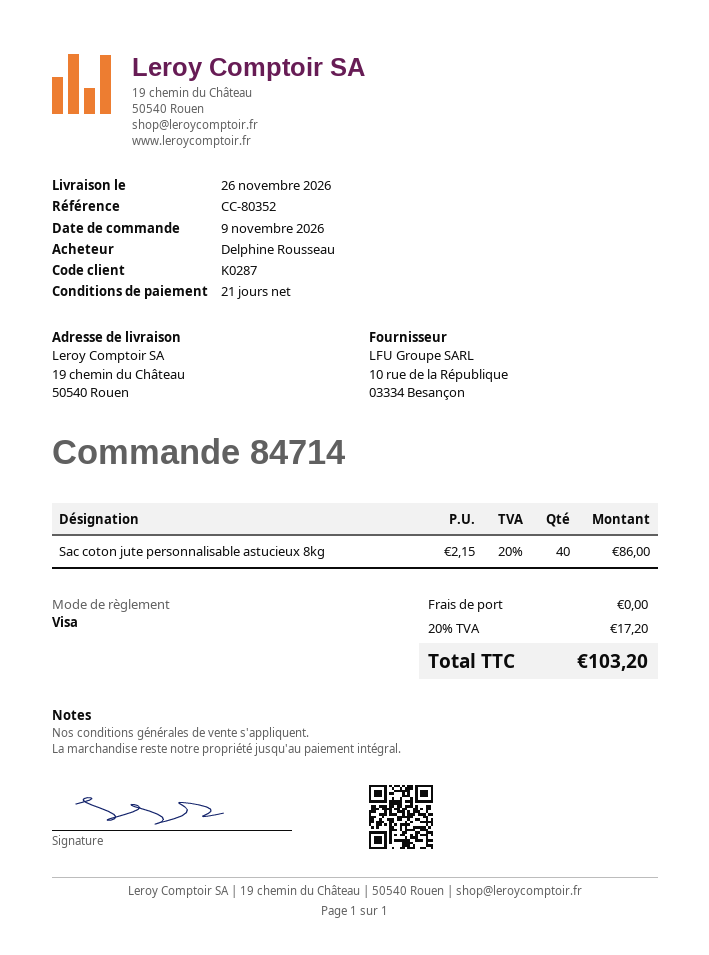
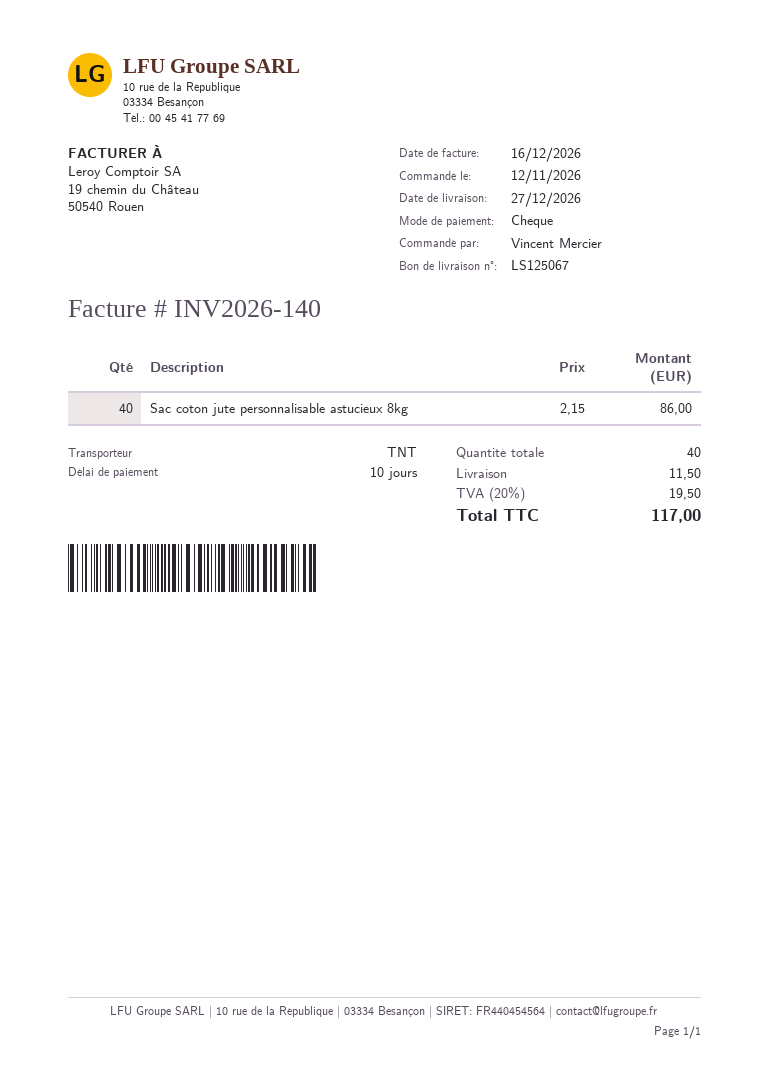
order date: 2026-11-09 -> 2026-11-12
delivery date: 2026-11-26 -> 2026-12-27
payment terms: 21 days -> 10 days
ordered by: Delphine Rousseau -> Vincent Mercier
payment method: Visa -> cheque
shipping: 0.00 -> 11.50
tax: 20% = 17.20 -> 20% = 19.50
total: 103.20 -> 117.00

